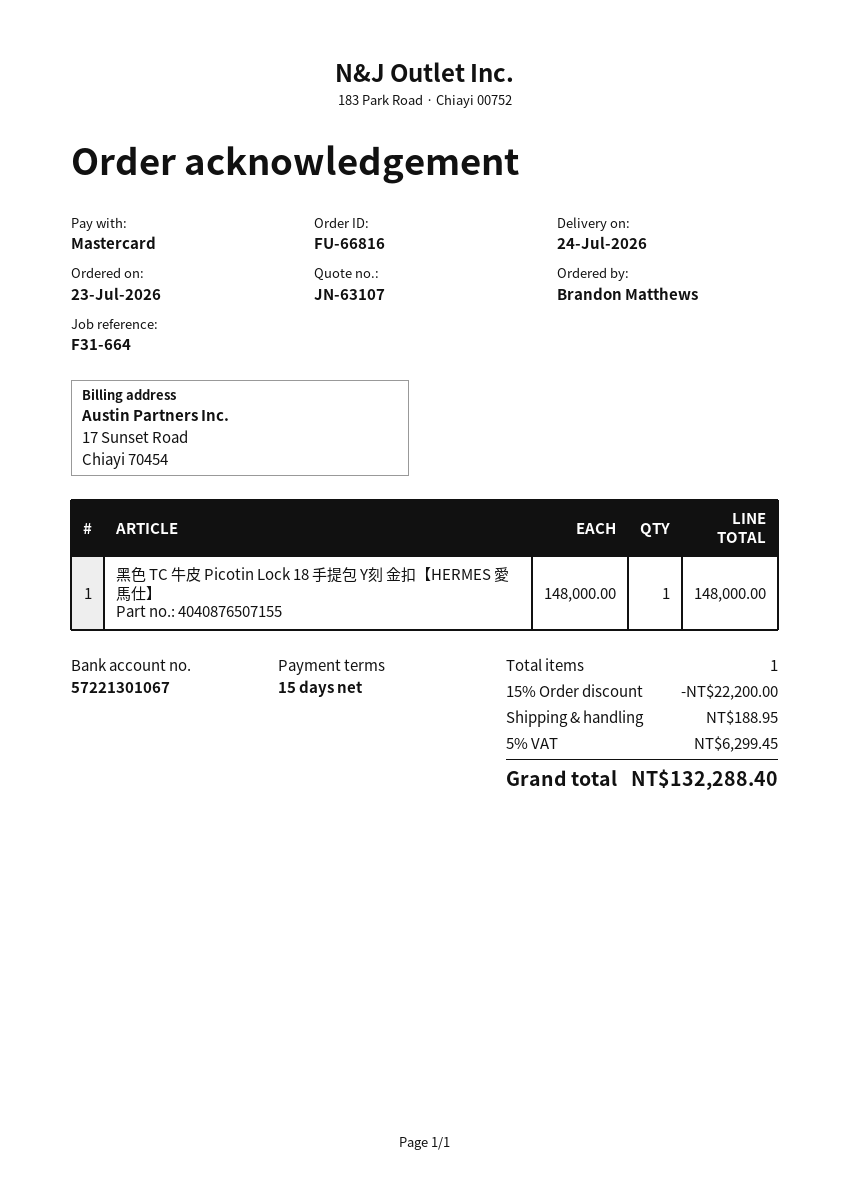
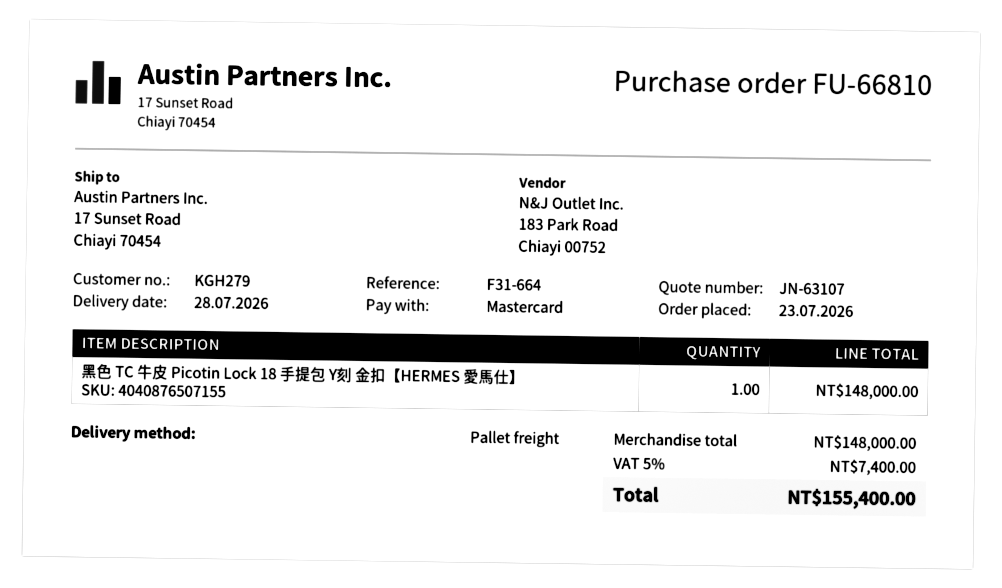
order number: FU-66816 -> FU-66810
delivery date: 2026-07-24 -> 2026-07-28
discount: 15% = 22200.00 -> none
shipping: 188.95 -> none
tax: 5% = 6299.45 -> 5% = 7400.00
total: 132288.40 -> 155400.00

